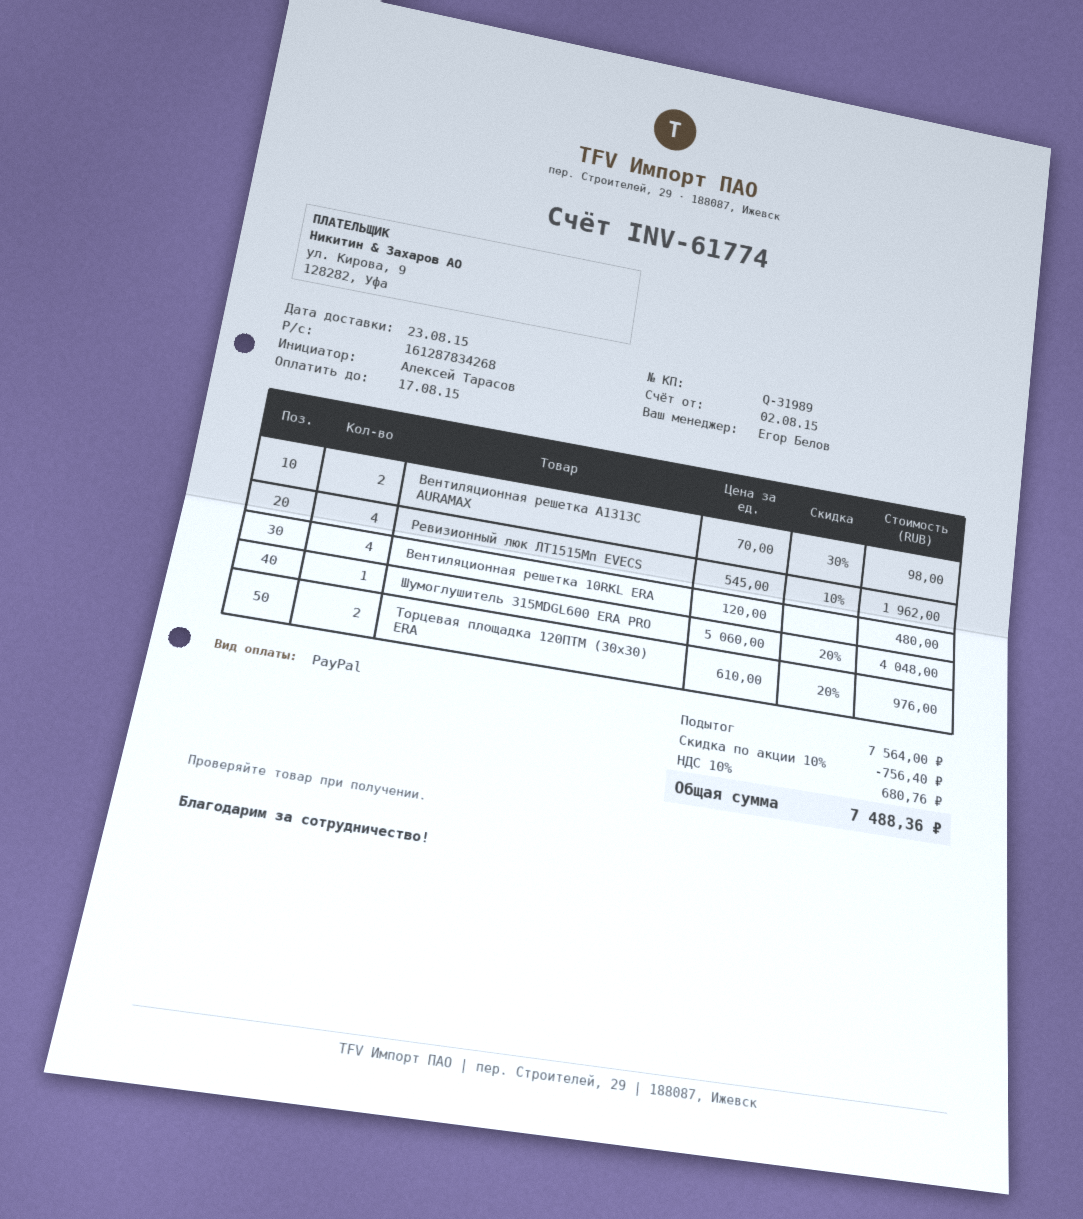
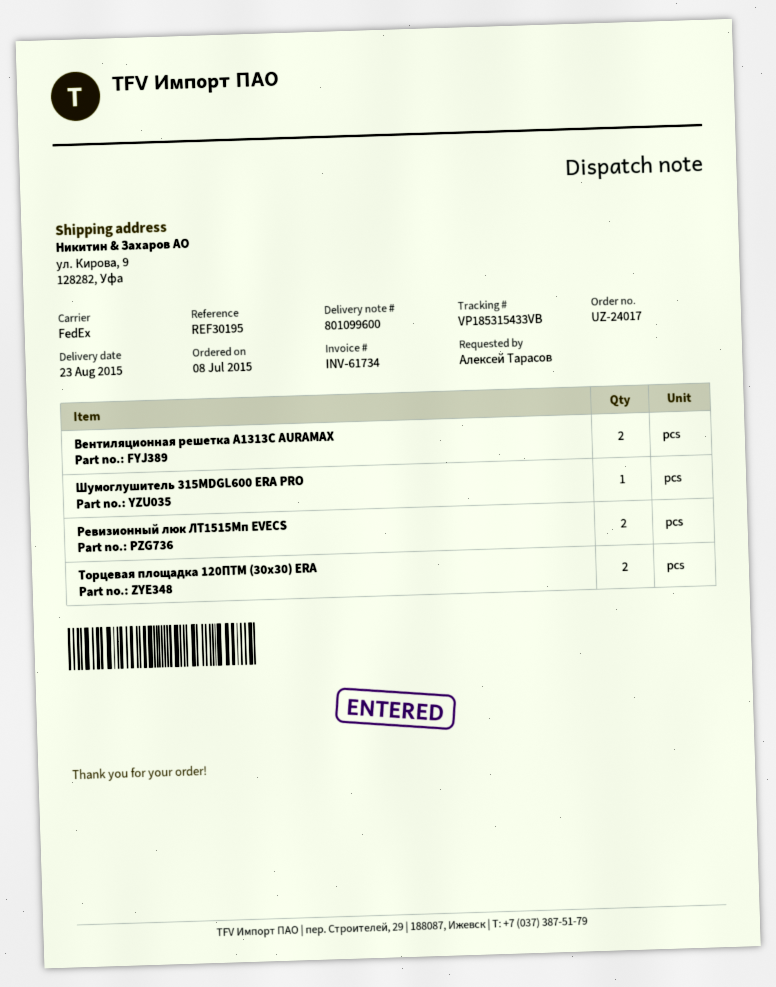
invoice number: INV-61774 -> INV-61734
Ревизионный люк ЛТ1515Мп EVECS: 4 -> 2
Вентиляционная решетка 10RKL ERA: 4 -> none

